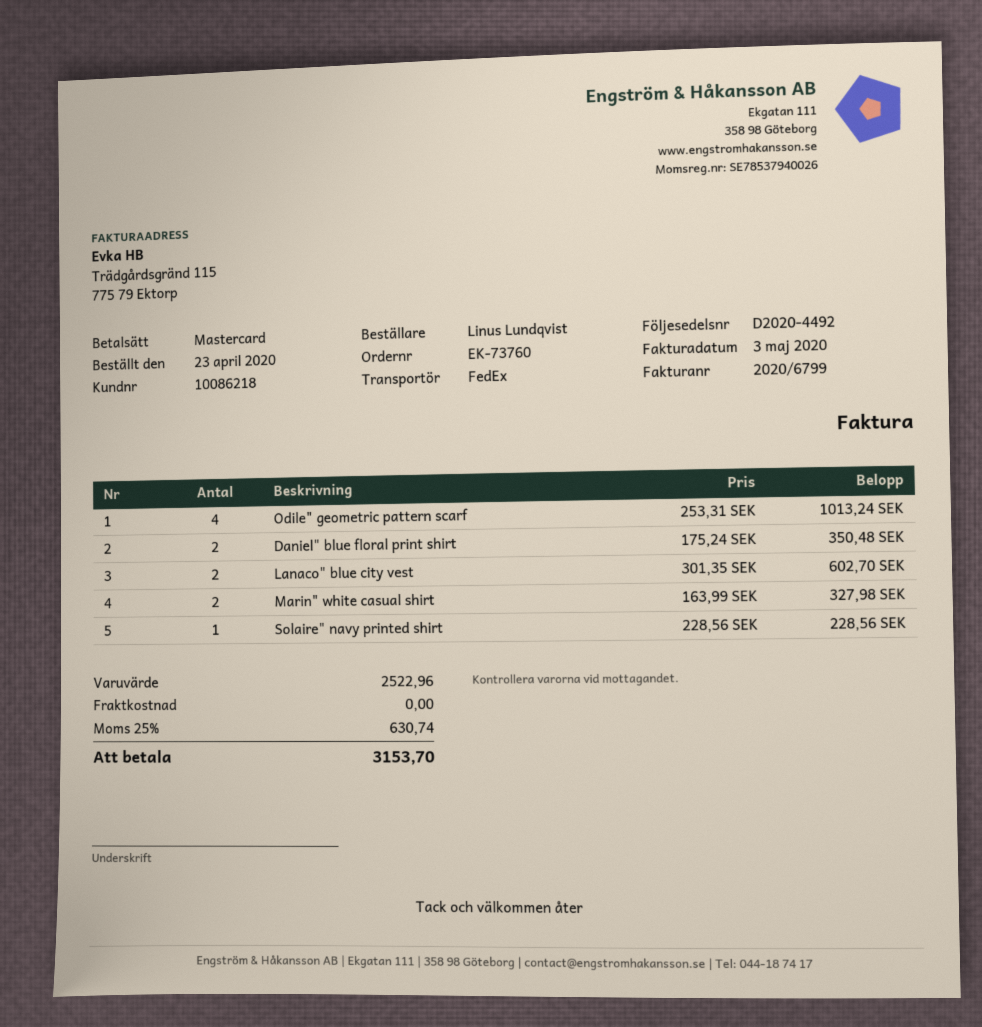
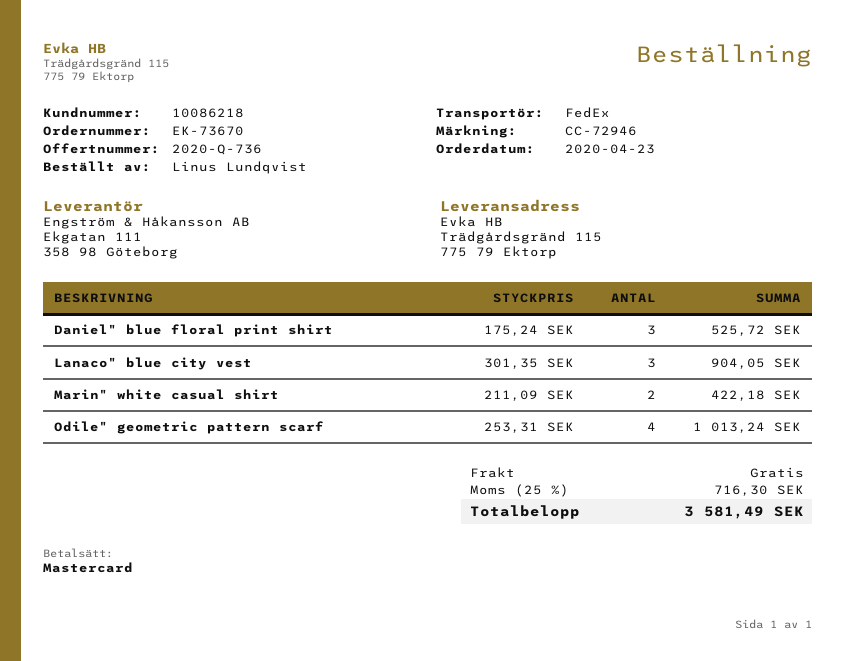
order number: EK-73760 -> EK-73670
Daniel" blue floral print shirt: 2 x 175.24 = 350.48 -> 3 x 175.24 = 525.72
Lanaco" blue city vest: 2 x 301.35 = 602.70 -> 3 x 301.35 = 904.05
Marin" white casual shirt: 2 x 163.99 = 327.98 -> 2 x 211.09 = 422.18
Solaire" navy printed shirt: 1 x 228.56 = 228.56 -> none
tax: 25% = 630.74 -> 25% = 716.30
total: 3153.70 -> 3581.49

